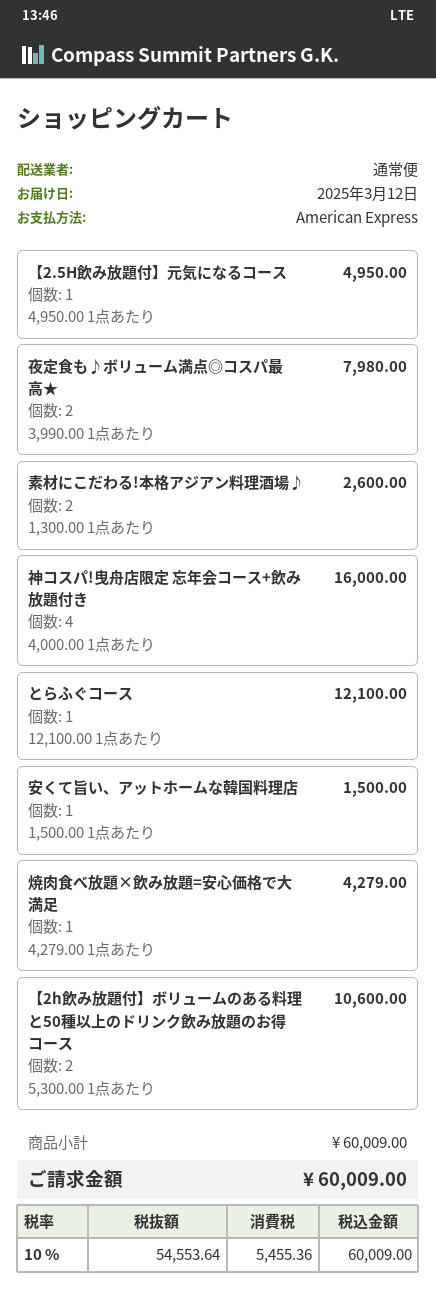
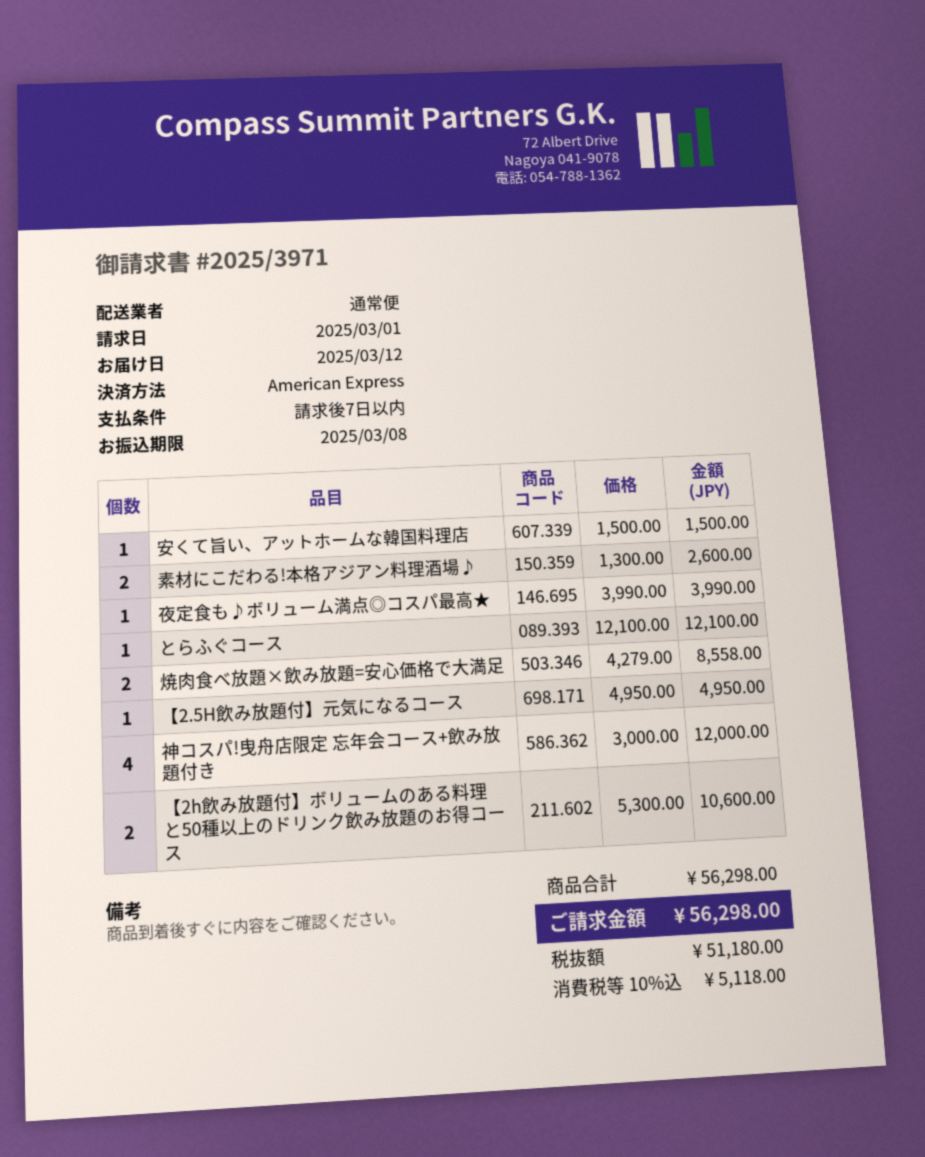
夜定食も♪ボリューム満点◎コスパ最高★: 2 x 3990.00 = 7980.00 -> 1 x 3990.00 = 3990.00
神コスパ!曳舟店限定 忘年会コース+飲み放題付き: 4 x 4000.00 = 16000.00 -> 4 x 3000.00 = 12000.00
焼肉食べ放題×飲み放題=安心価格で大満足: 1 x 4279.00 = 4279.00 -> 2 x 4279.00 = 8558.00
subtotal: 60009.00 -> 56298.00
net: 54553.64 -> 51180.00
tax: 10% = 5455.36 -> 10% = 5118.00
total: 60009.00 -> 56298.00

